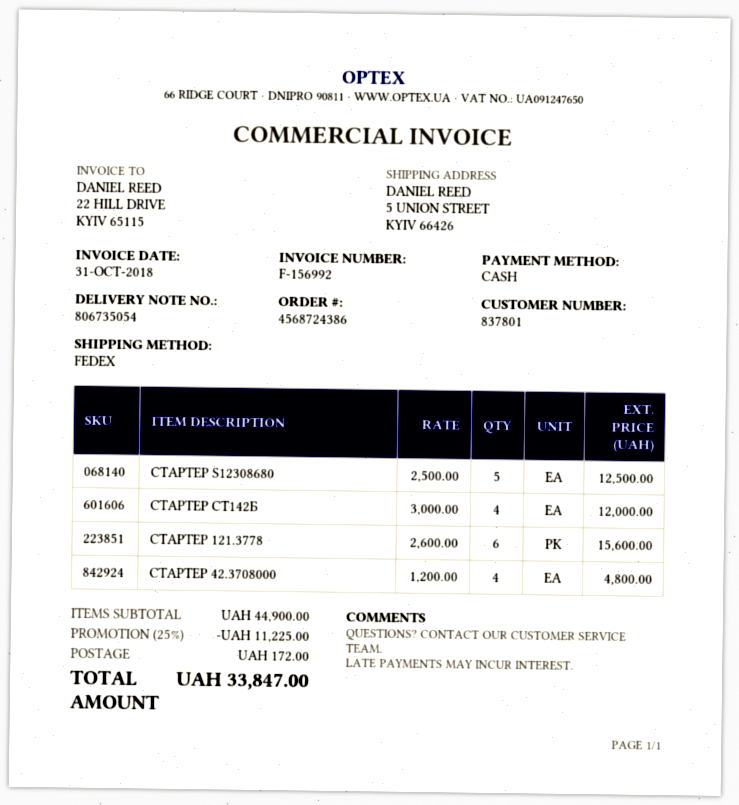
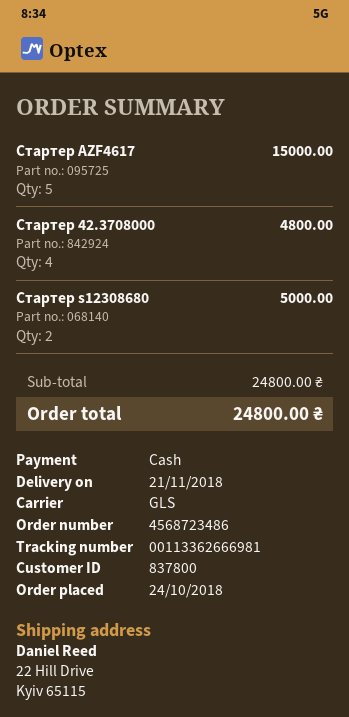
order number: 4568724386 -> 4568723486
customer number: 837801 -> 837800
shipping method: FedEx -> GLS
ship to: 5 UNION STREET, KYIV 66426 -> 22 Hill Drive, Kyiv 65115
СТАРТЕР S12308680: 5 for 12500.00 -> 2 for 5000.00
СТАРТЕР СТ142Б: 4 for 12000.00 -> none
СТАРТЕР 121.3778: 6 for 15600.00 -> none
Стартер AZF4617: none -> 5 for 15000.00
subtotal: 44900.00 -> 24800.00
discount: 25% = 11225.00 -> none
shipping: 172.00 -> none
total: 33847.00 -> 24800.00

